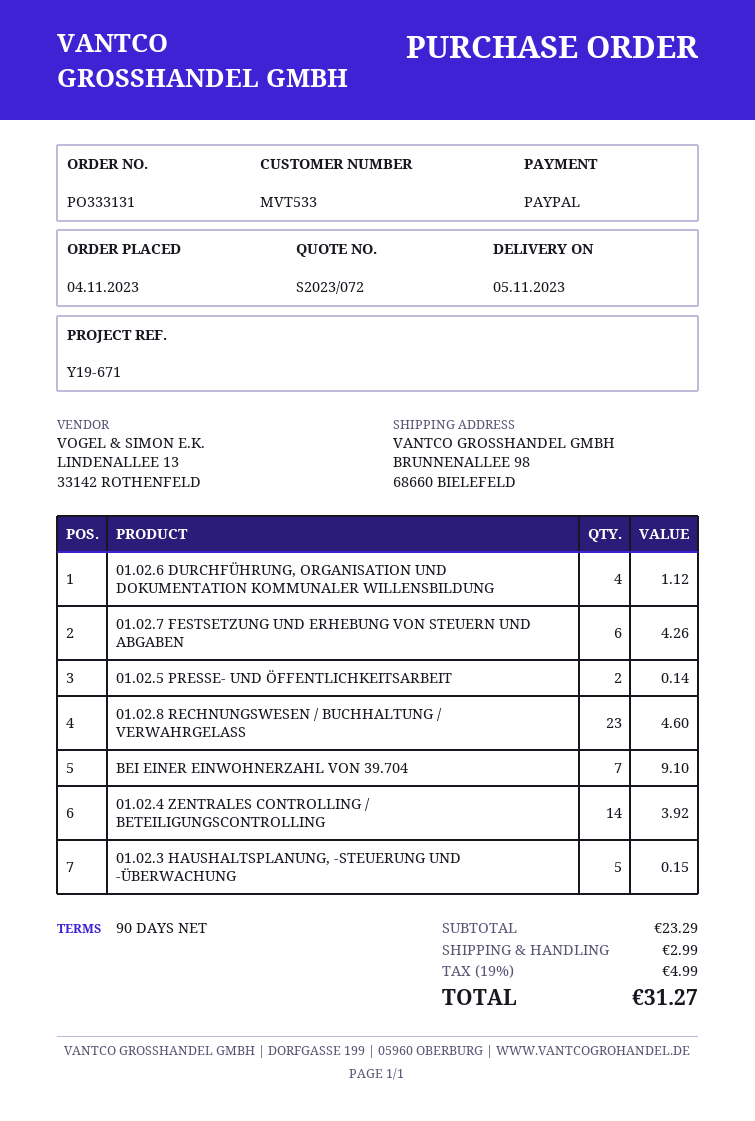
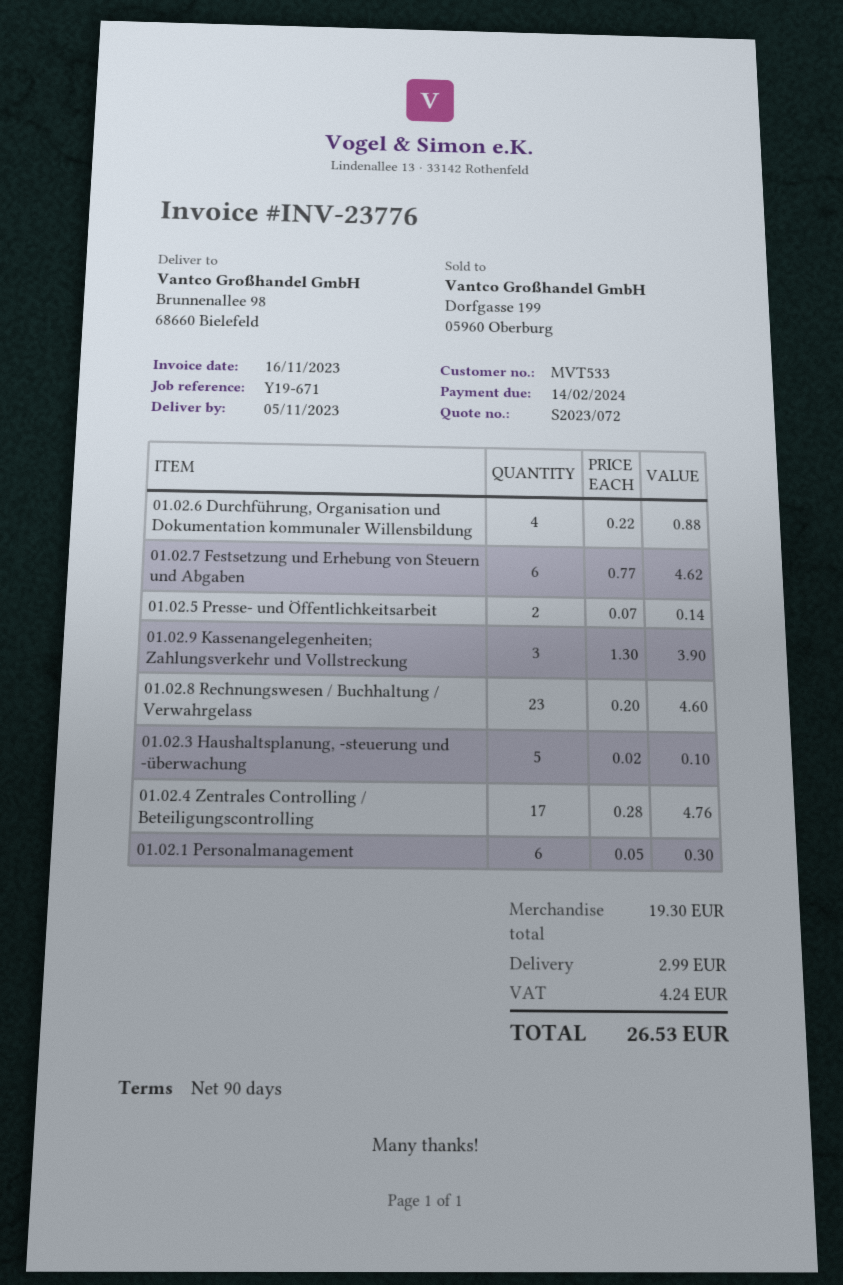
01.02.6 DURCHFÜHRUNG, ORGANISATION UND DOKUMENTATION KOMMUNALER WILLENSBILDUNG: 4 for 1.12 -> 4 for 0.88
01.02.7 FESTSETZUNG UND ERHEBUNG VON STEUERN UND ABGABEN: 6 for 4.26 -> 6 for 4.62
BEI EINER EINWOHNERZAHL VON 39.704: 7 for 9.10 -> none
01.02.4 ZENTRALES CONTROLLING / BETEILIGUNGSCONTROLLING: 14 for 3.92 -> 17 for 4.76
01.02.3 HAUSHALTSPLANUNG, -STEUERUNG UND -ÜBERWACHUNG: 5 for 0.15 -> 5 for 0.10
01.02.9 Kassenangelegenheiten; Zahlungsverkehr und Vollstreckung: none -> 3 for 3.90
01.02.1 Personalmanagement: none -> 6 for 0.30
subtotal: 23.29 -> 19.30
tax: 4.99 -> 4.24
total: 31.27 -> 26.53

